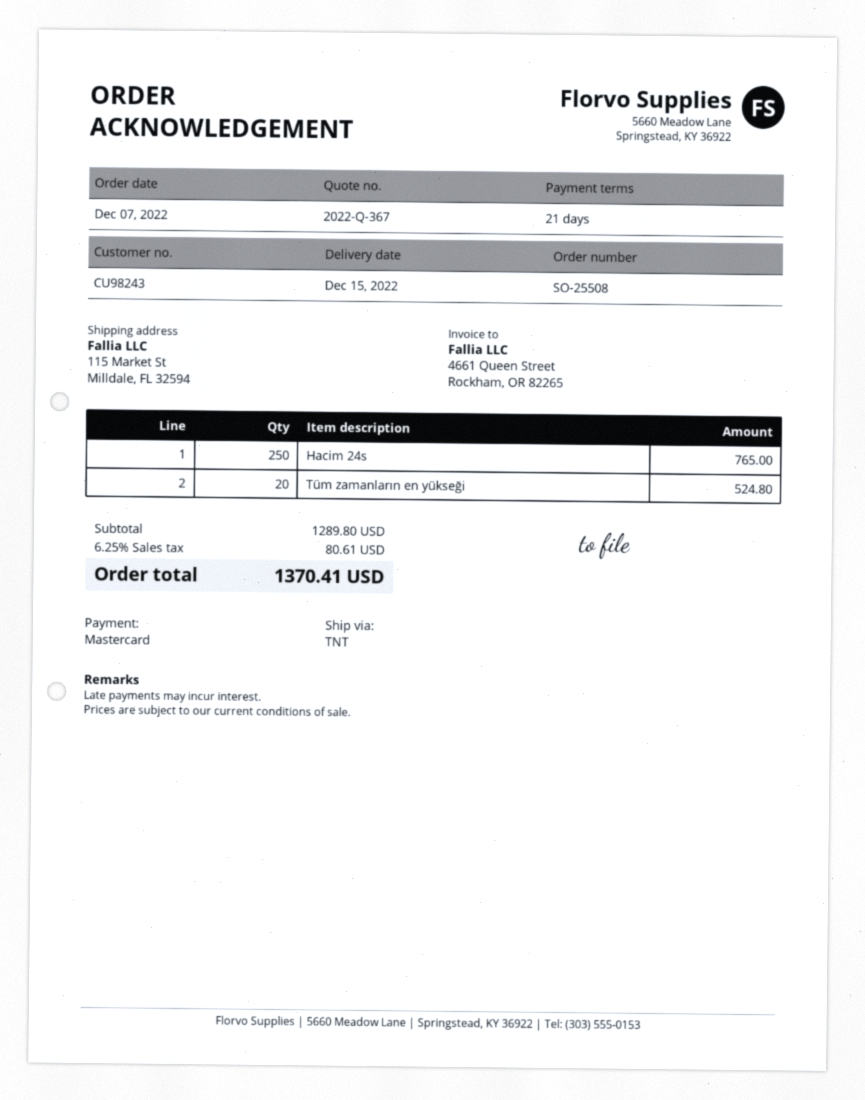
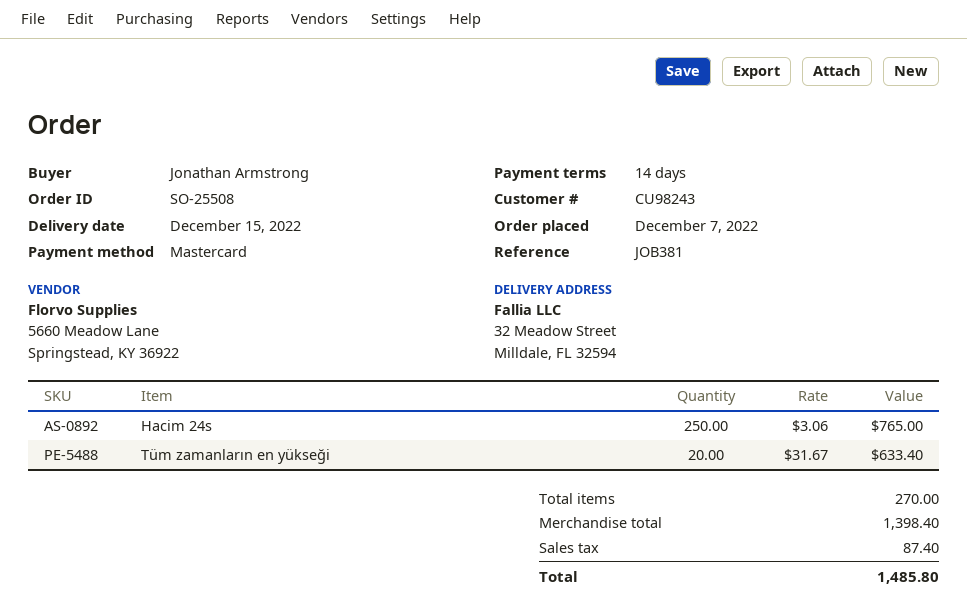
payment terms: 21 days -> 14 days
ship to: 115 Market St, Milldale, FL 32594 -> 32 Meadow Street, Milldale, FL 32594
Tüm zamanların en yükseği: 20 for 524.80 -> 20 for 633.40
subtotal: 1289.80 -> 1398.40
tax: 80.61 -> 87.40
total: 1370.41 -> 1485.80

